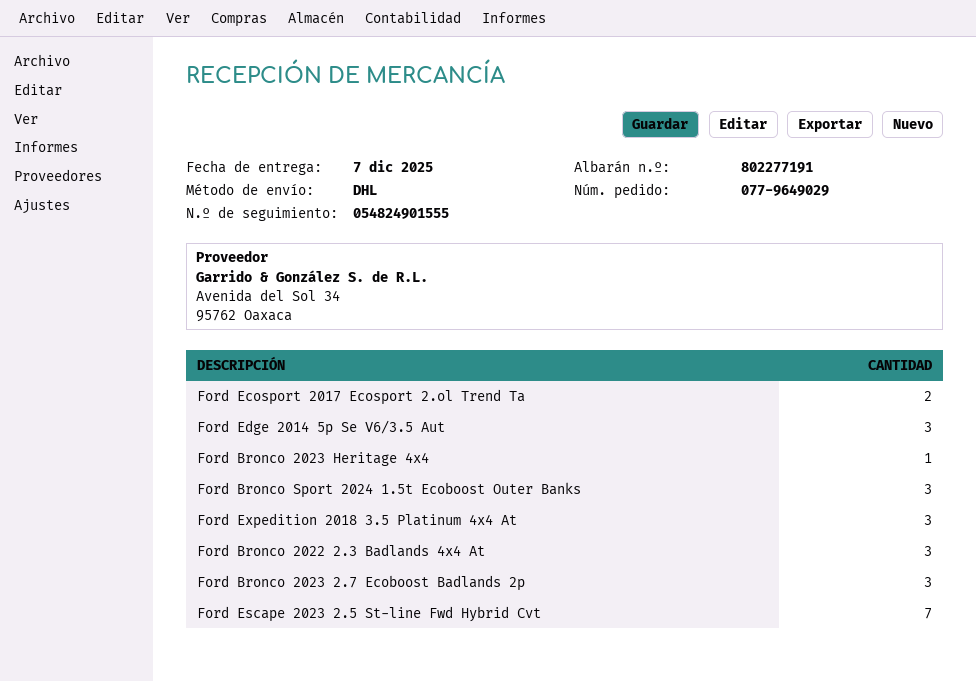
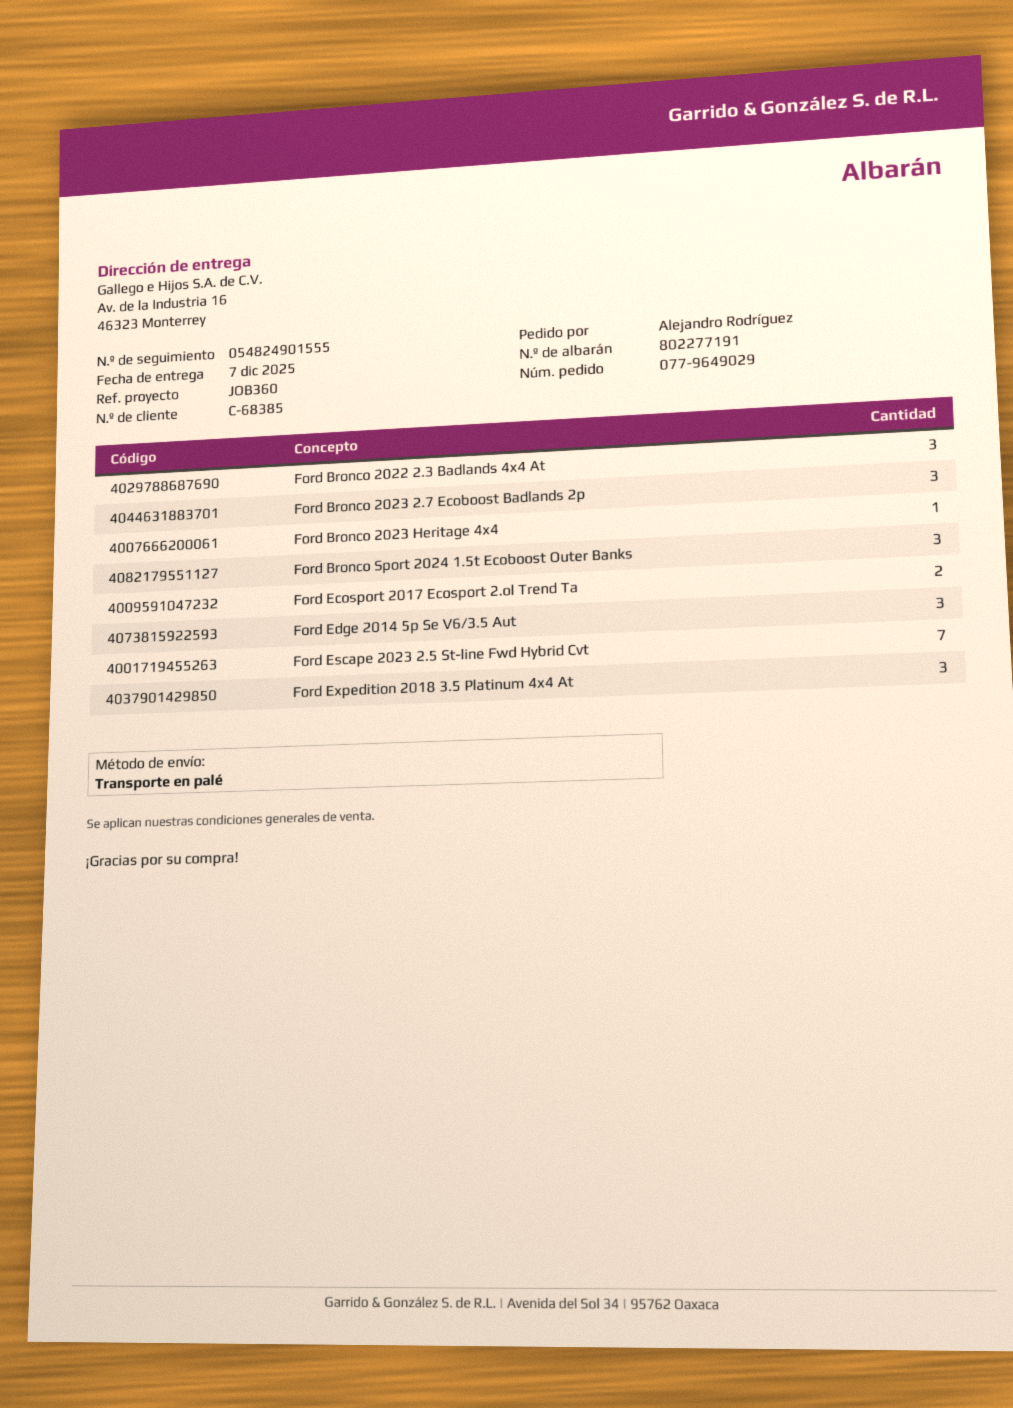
shipping method: DHL -> pallet freight

